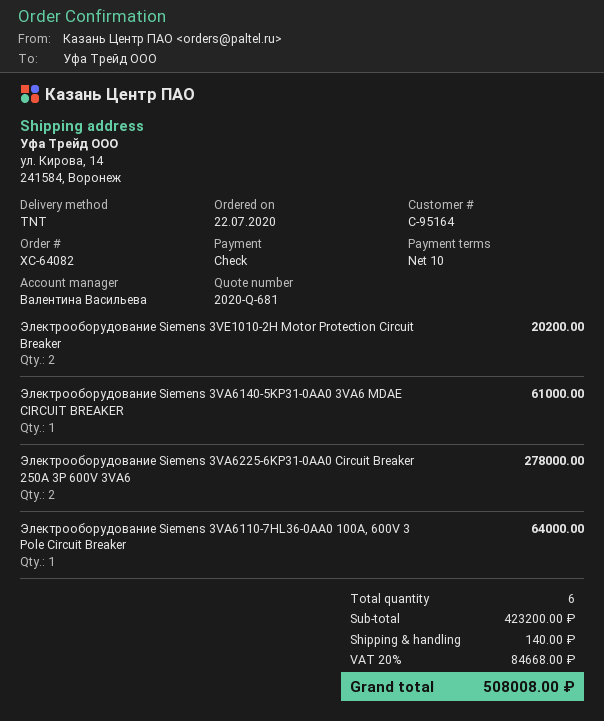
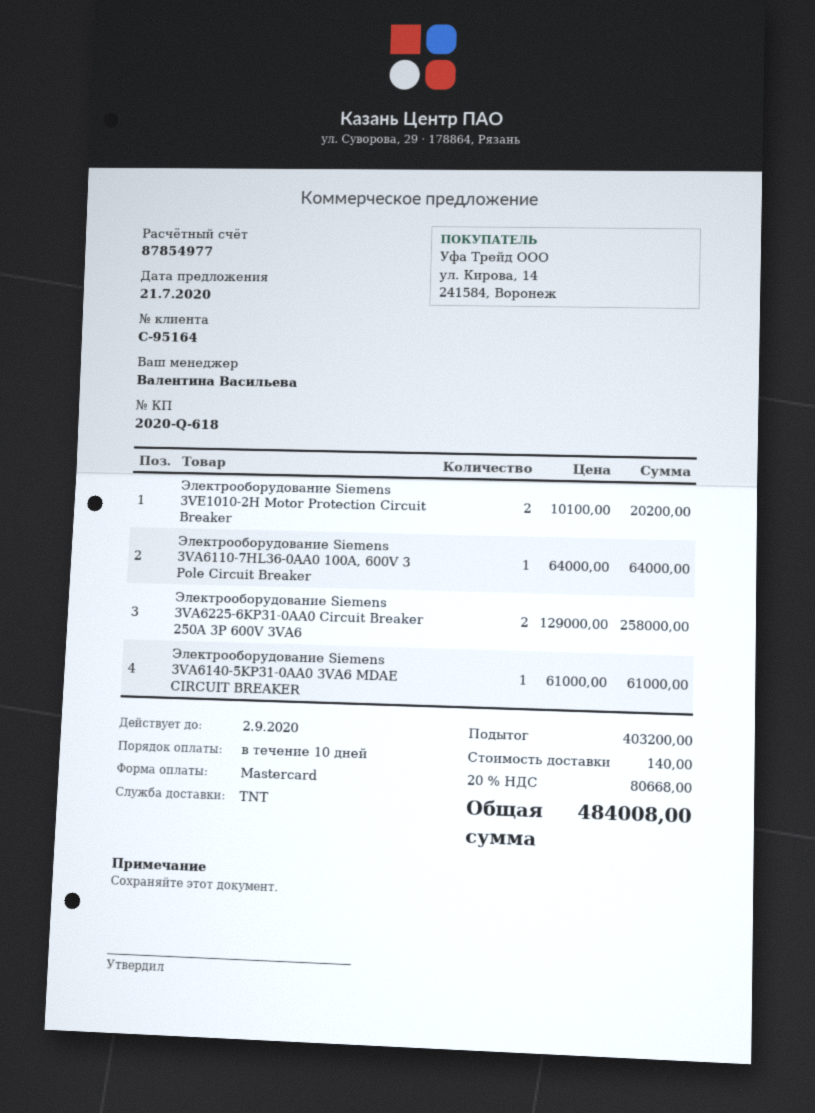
quote number: 2020-Q-681 -> 2020-Q-618
payment method: cheque -> Mastercard
Электрооборудование Siemens 3VA6225-6KP31-0AA0 Circuit Breaker 250A 3P 600V 3VA6: 2 for 278000.00 -> 2 for 258000.00
subtotal: 423200.00 -> 403200.00
tax: 20% = 84668.00 -> 20% = 80668.00
total: 508008.00 -> 484008.00

